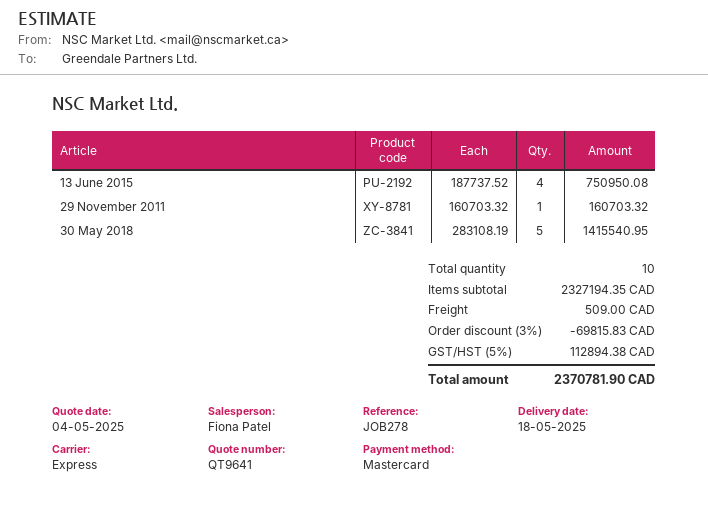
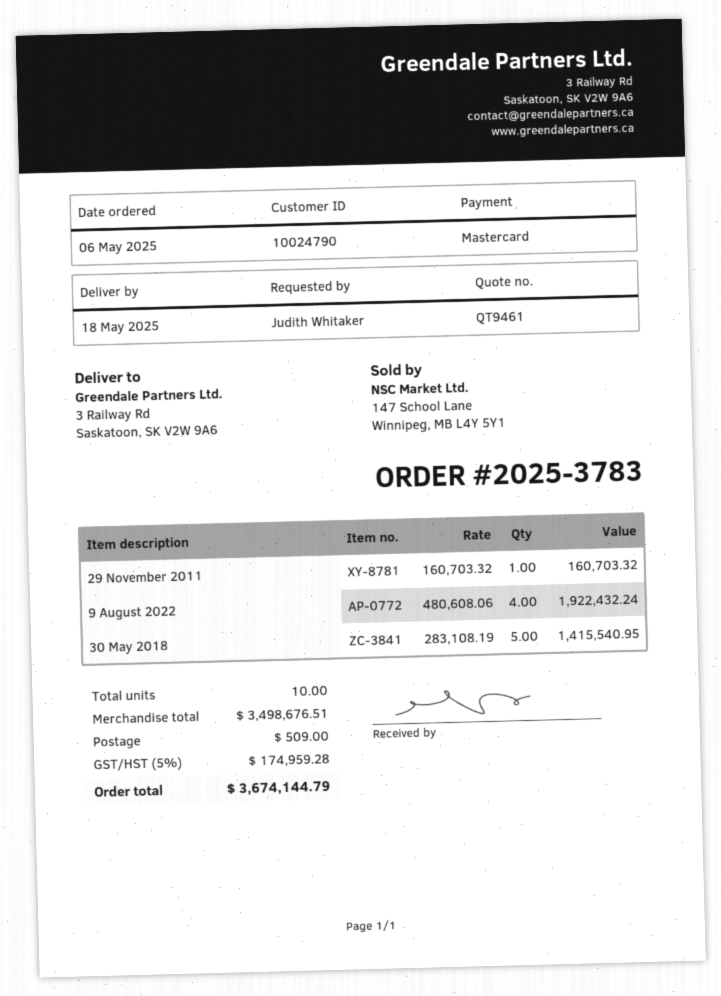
quote number: QT9641 -> QT9461
13 June 2015: 4 x 187737.52 = 750950.08 -> none
9 August 2022: none -> 4 x 480608.06 = 1922432.24
subtotal: 2327194.35 -> 3498676.51
discount: 3% = 69815.83 -> none
tax: 5% = 112894.38 -> 5% = 174959.28
total: 2370781.90 -> 3674144.79

